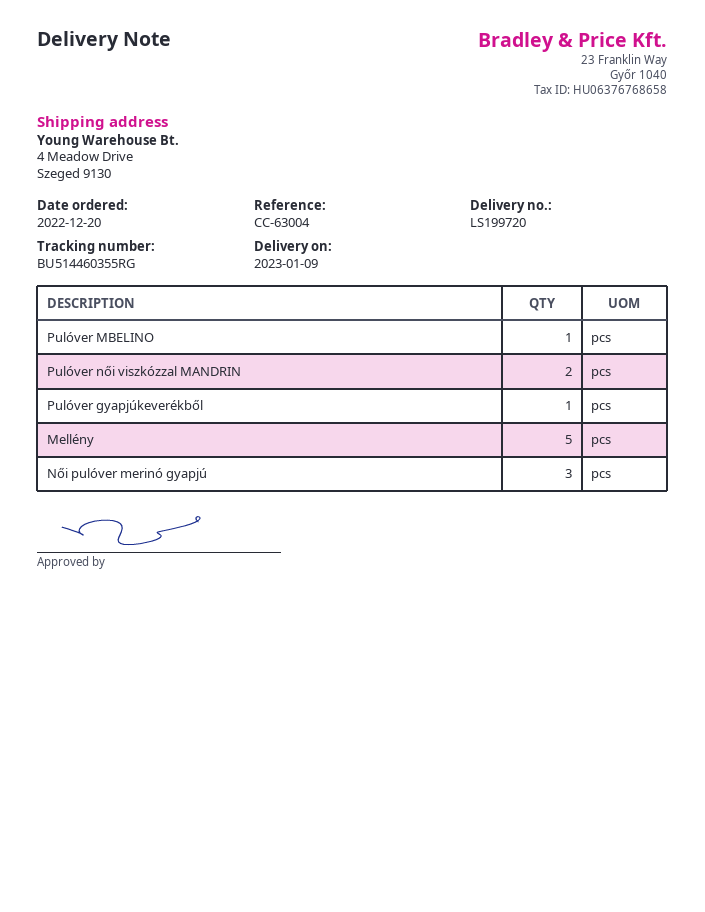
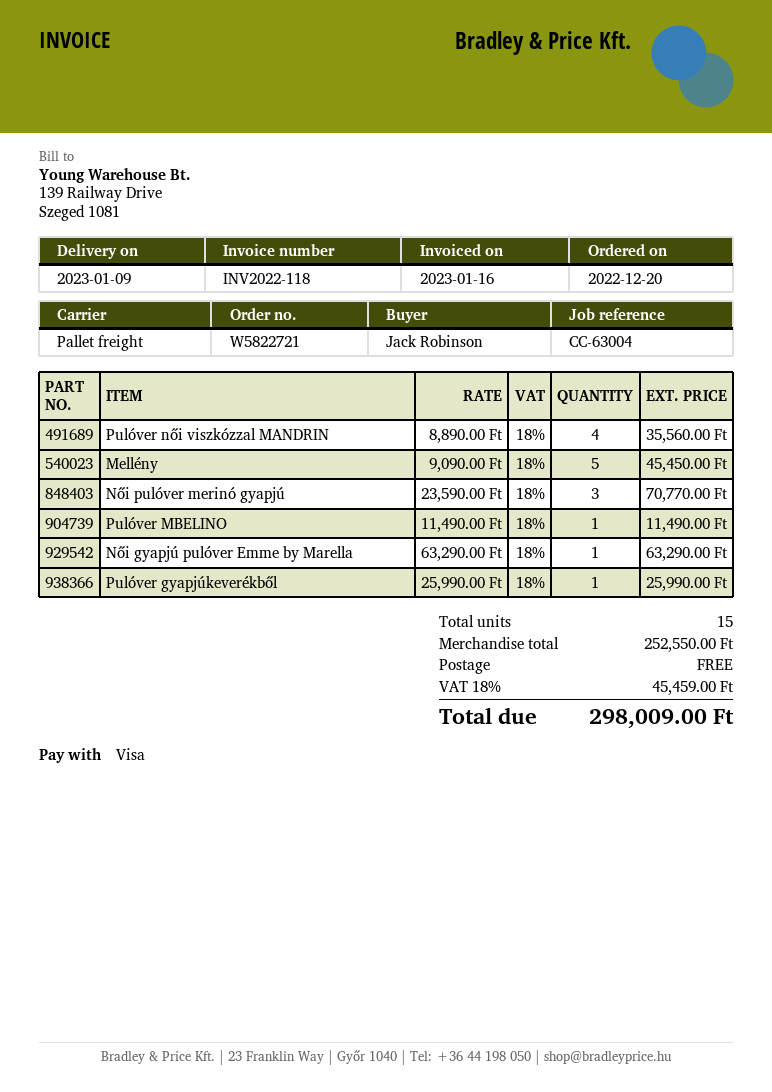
Pulóver női viszkózzal MANDRIN: 2 -> 4
Női gyapjú pulóver Emme by Marella: none -> 1

